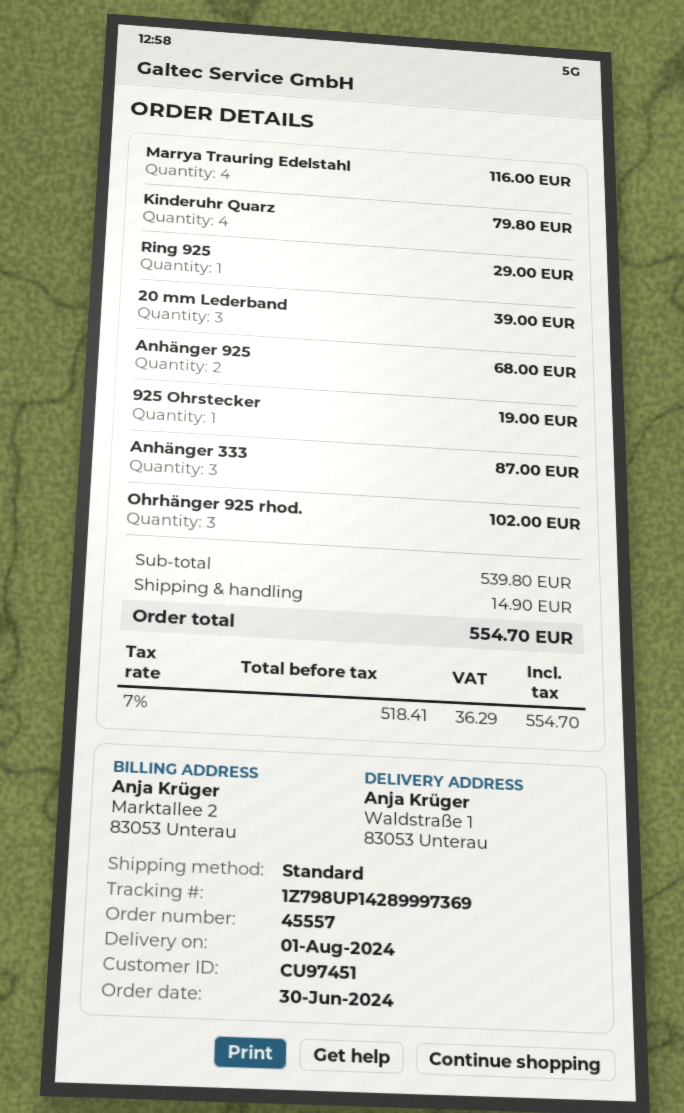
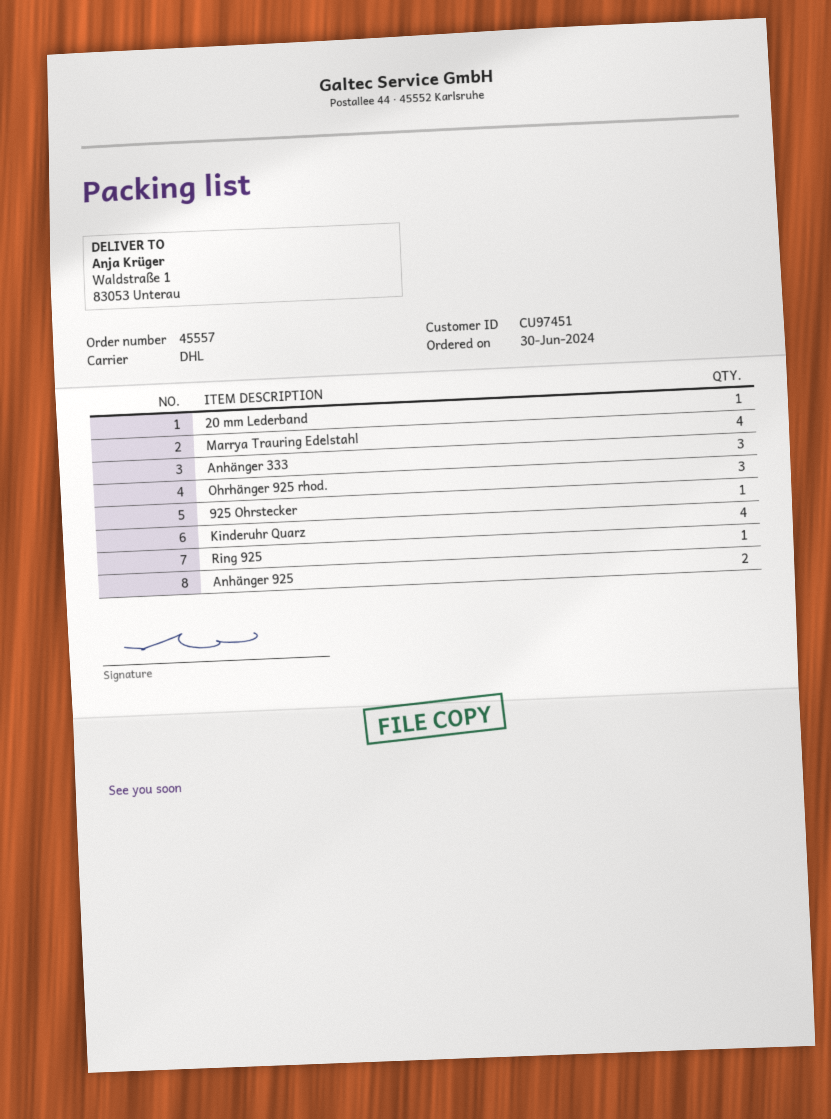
shipping method: standard -> DHL
20 mm Lederband: 3 -> 1

